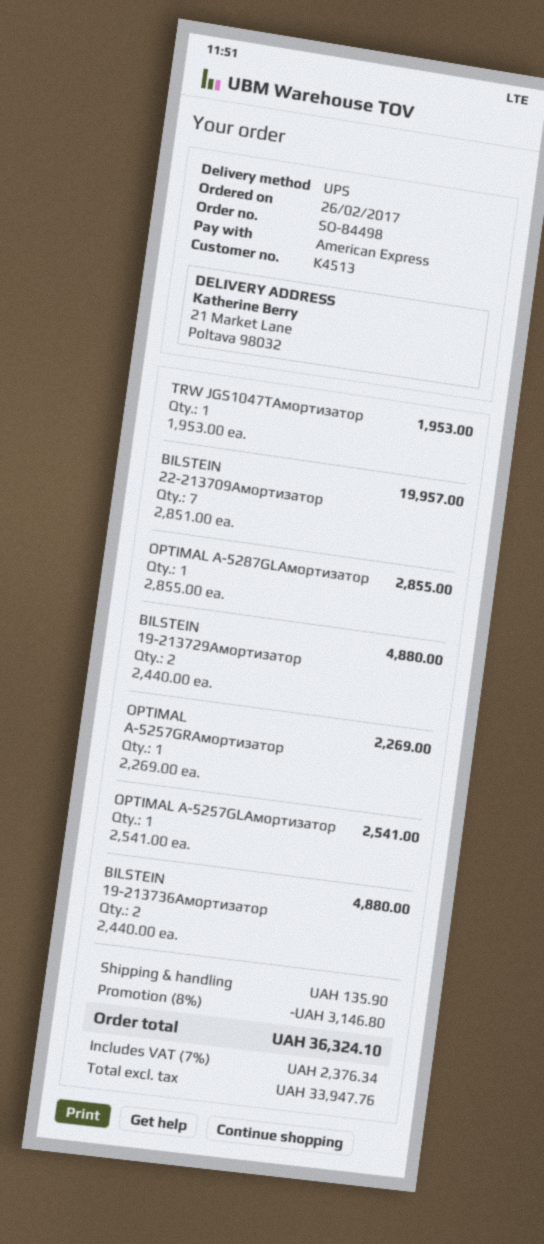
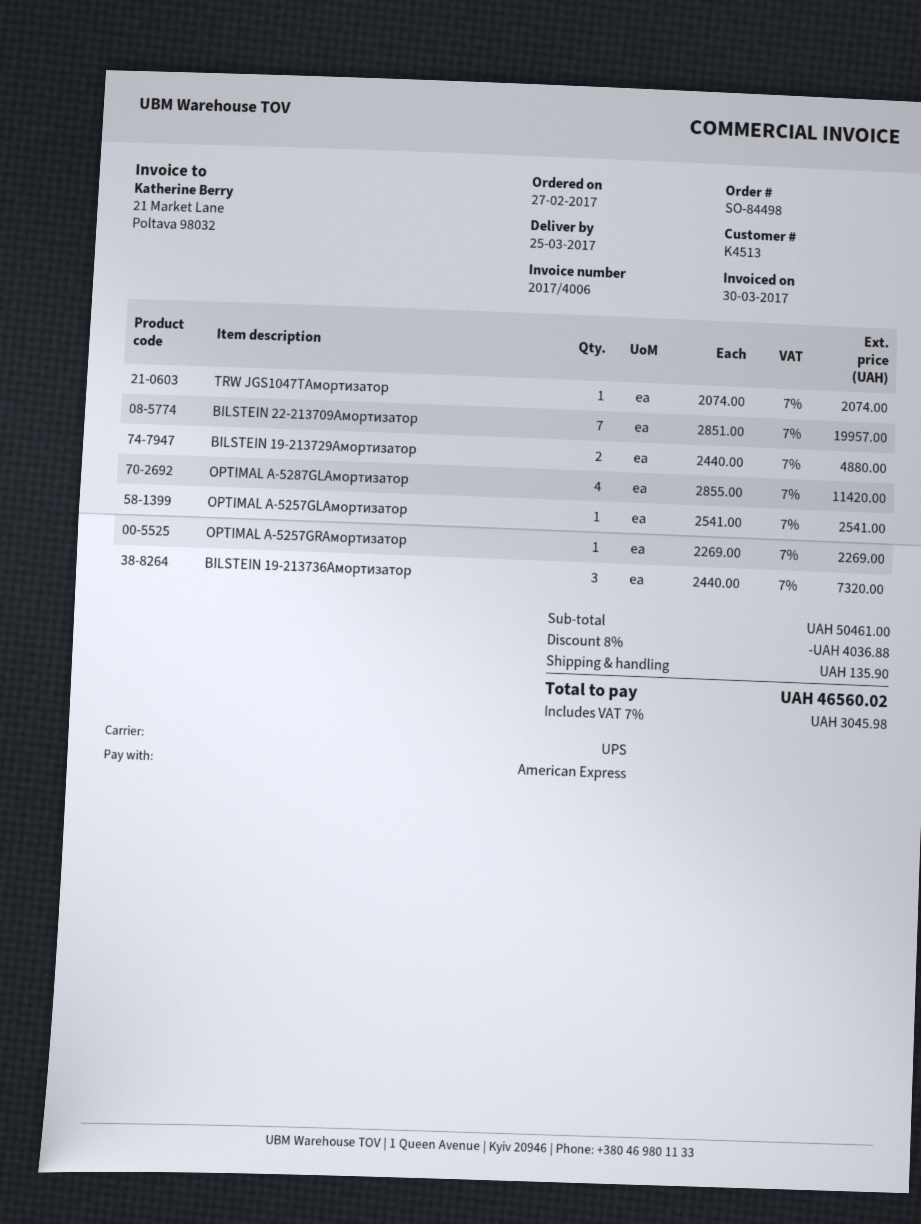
order date: 2017-02-26 -> 2017-02-27
TRW JGS1047TАмортизатор: 1 x 1953.00 = 1953.00 -> 1 x 2074.00 = 2074.00
OPTIMAL A-5287GLАмортизатор: 1 x 2855.00 = 2855.00 -> 4 x 2855.00 = 11420.00
BILSTEIN 19-213736Амортизатор: 2 x 2440.00 = 4880.00 -> 3 x 2440.00 = 7320.00
discount: 8% = 3146.80 -> 8% = 4036.88
tax: 7% = 2376.34 -> 7% = 3045.98
total: 36324.10 -> 46560.02

